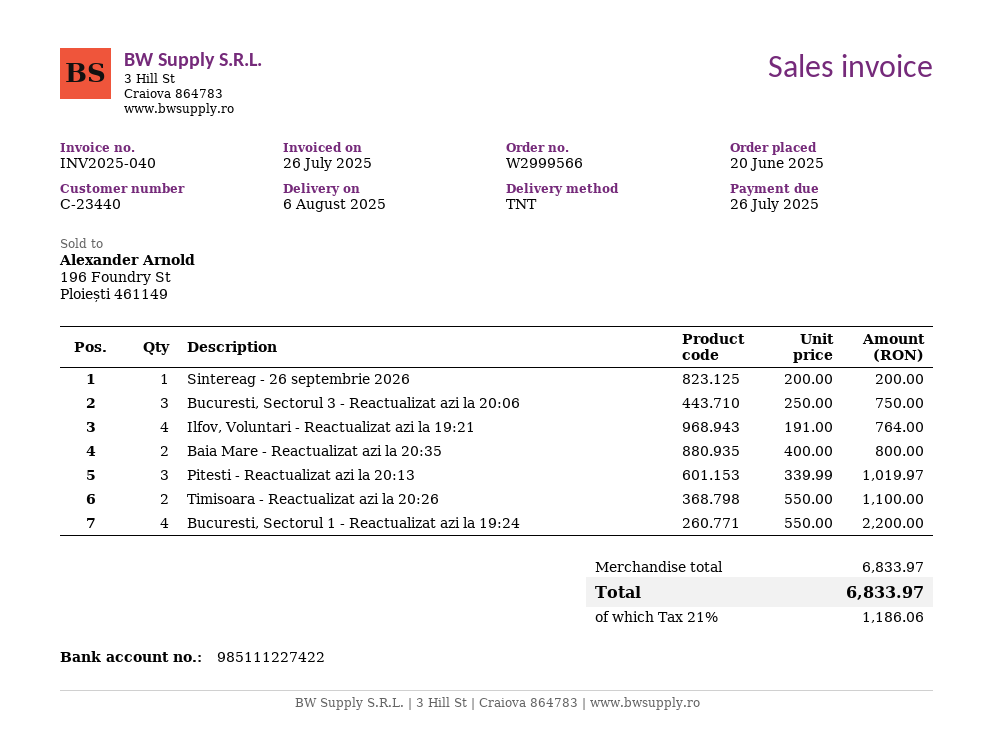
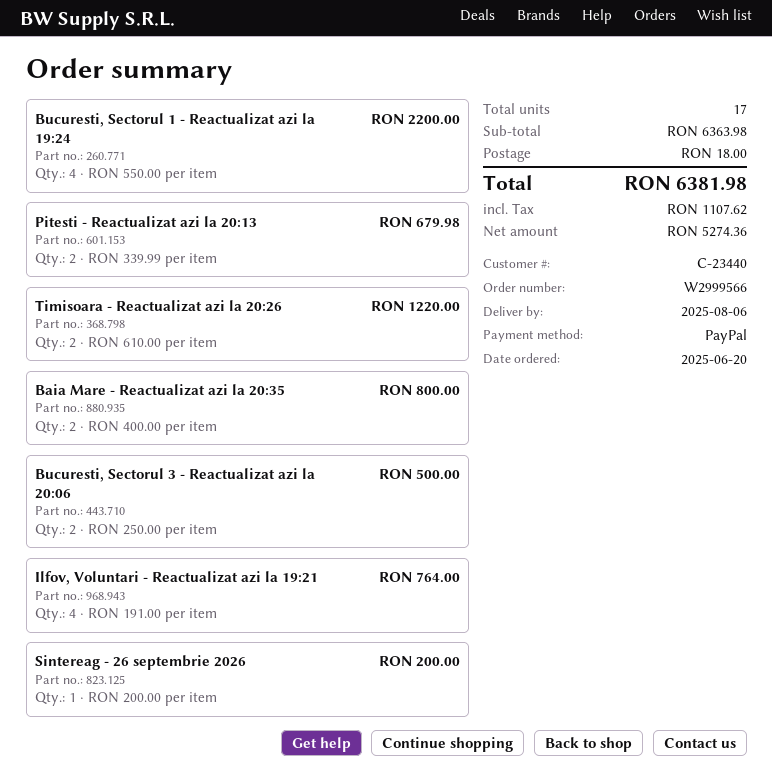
Bucuresti, Sectorul 3 - Reactualizat azi la 20:06: 3 x 250.00 = 750.00 -> 2 x 250.00 = 500.00
Pitesti - Reactualizat azi la 20:13: 3 x 339.99 = 1019.97 -> 2 x 339.99 = 679.98
Timisoara - Reactualizat azi la 20:26: 2 x 550.00 = 1100.00 -> 2 x 610.00 = 1220.00
subtotal: 6833.97 -> 6363.98
shipping: none -> 18.00
tax: 1186.06 -> 1107.62
total: 6833.97 -> 6381.98

